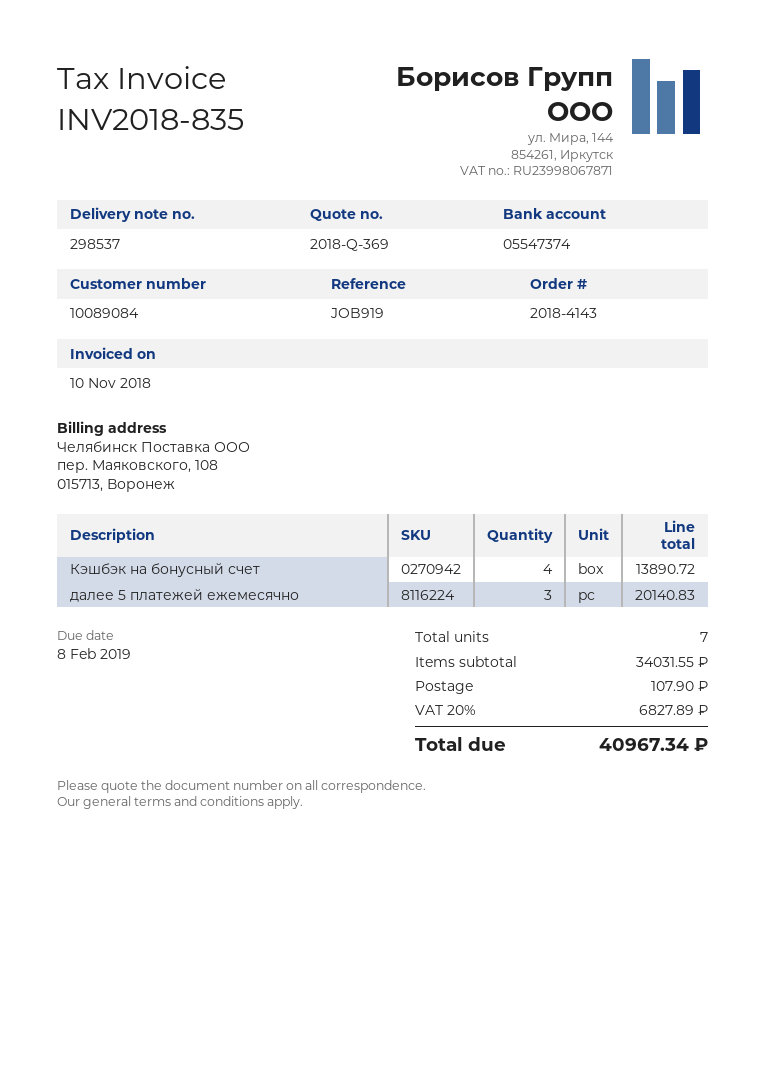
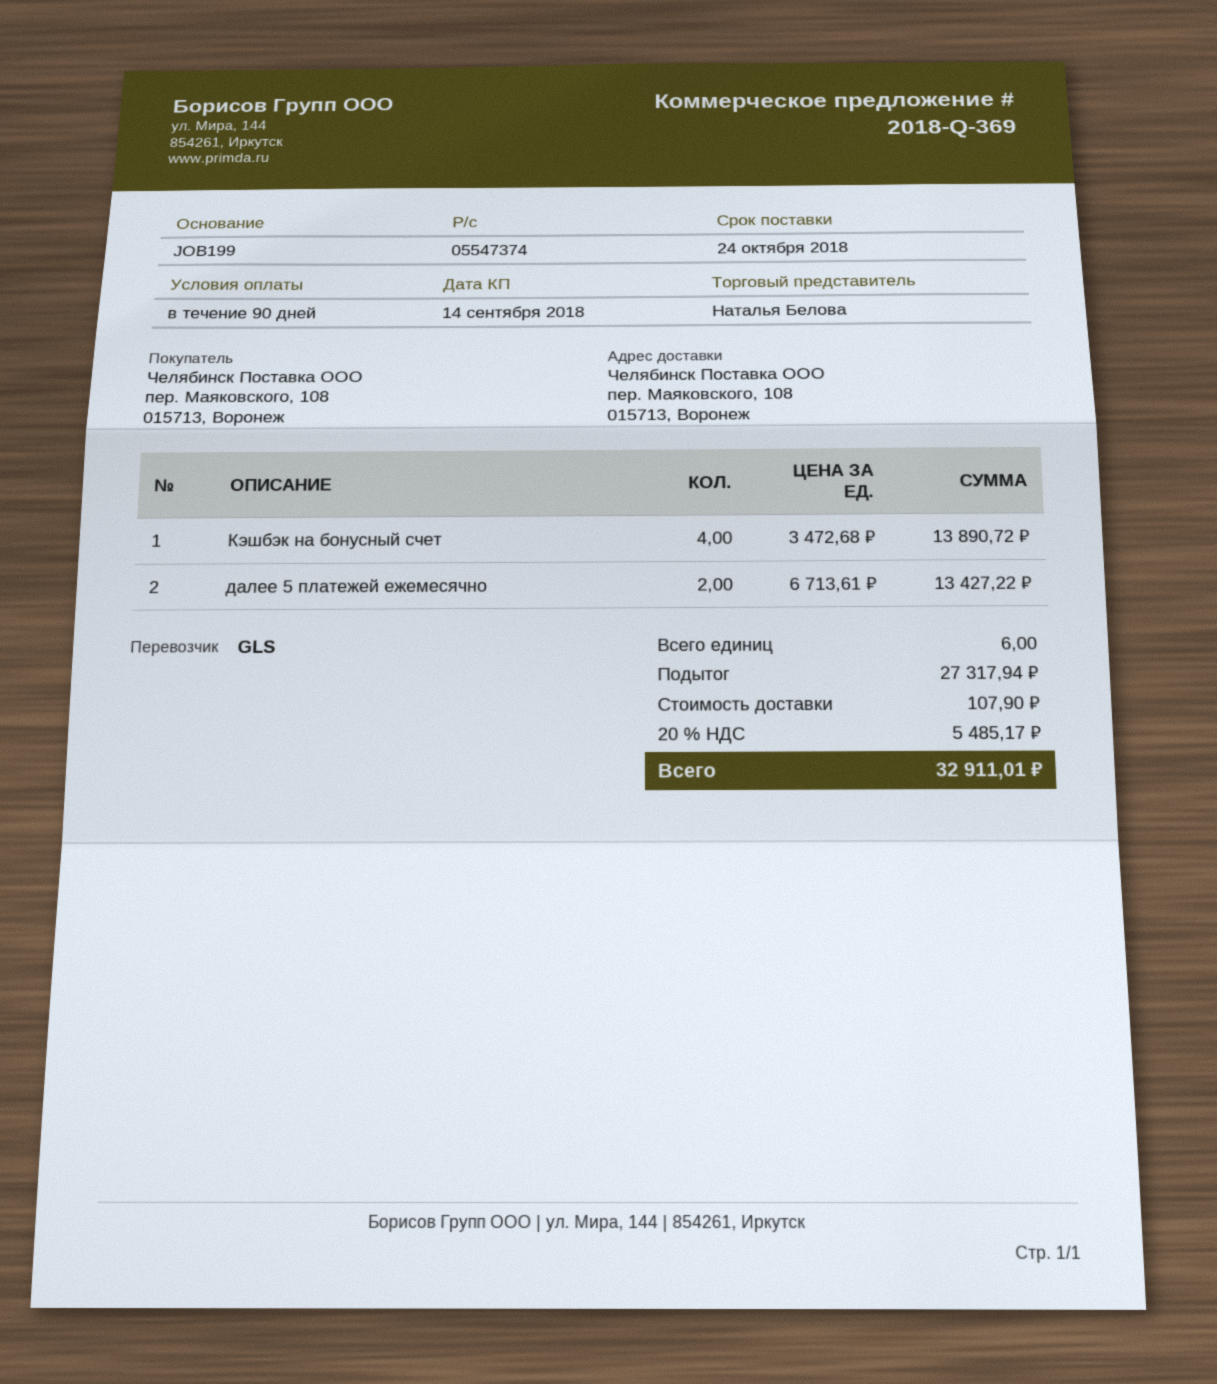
reference: JOB919 -> JOB199
далее 5 платежей ежемесячно: 3 for 20140.83 -> 2 for 13427.22
total quantity: 7 -> 6
subtotal: 34031.55 -> 27317.94
tax: 20% = 6827.89 -> 20% = 5485.17
total: 40967.34 -> 32911.01

